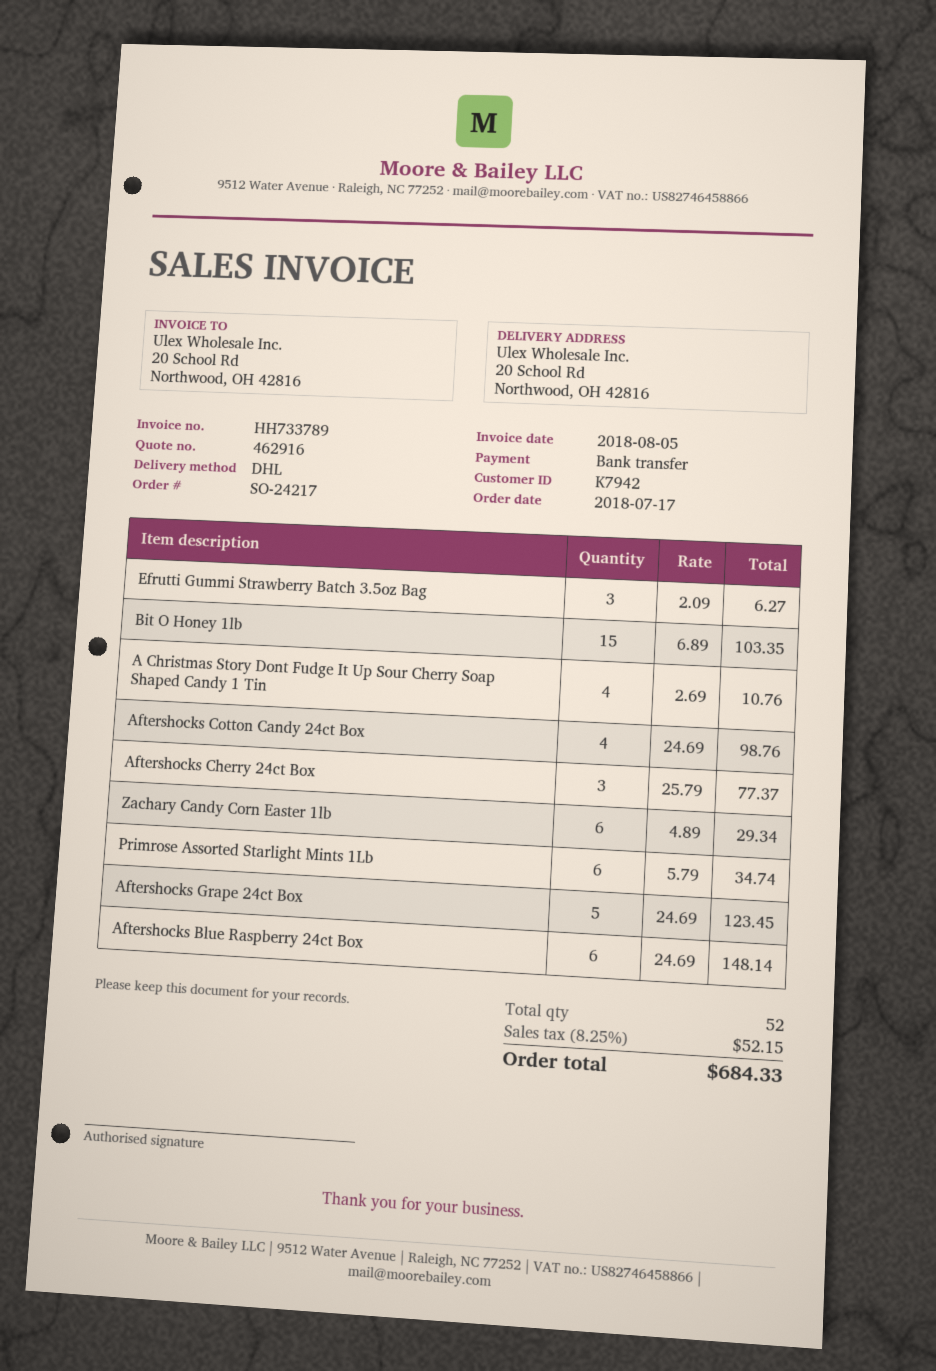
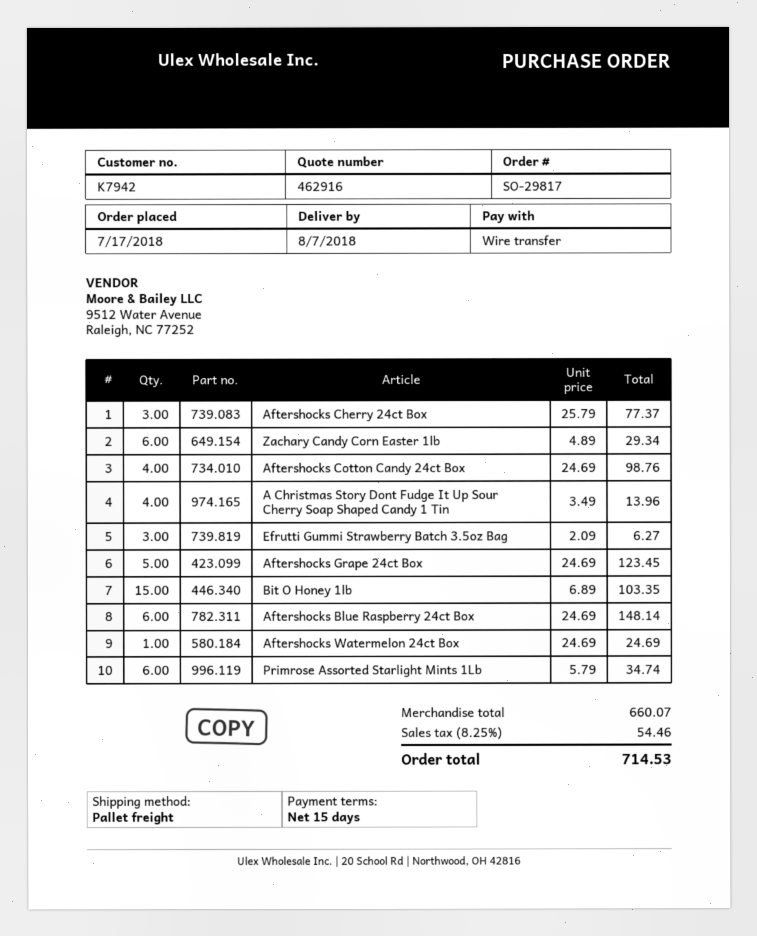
order number: SO-24217 -> SO-29817
shipping method: DHL -> pallet freight
A Christmas Story Dont Fudge It Up Sour Cherry Soap Shaped Candy 1 Tin: 4 x 2.69 = 10.76 -> 4 x 3.49 = 13.96
Aftershocks Watermelon 24ct Box: none -> 1 x 24.69 = 24.69
tax: 8.25% = 52.15 -> 8.25% = 54.46
total: 684.33 -> 714.53

